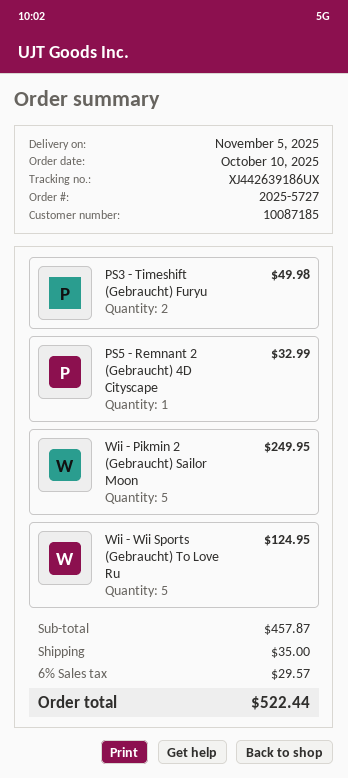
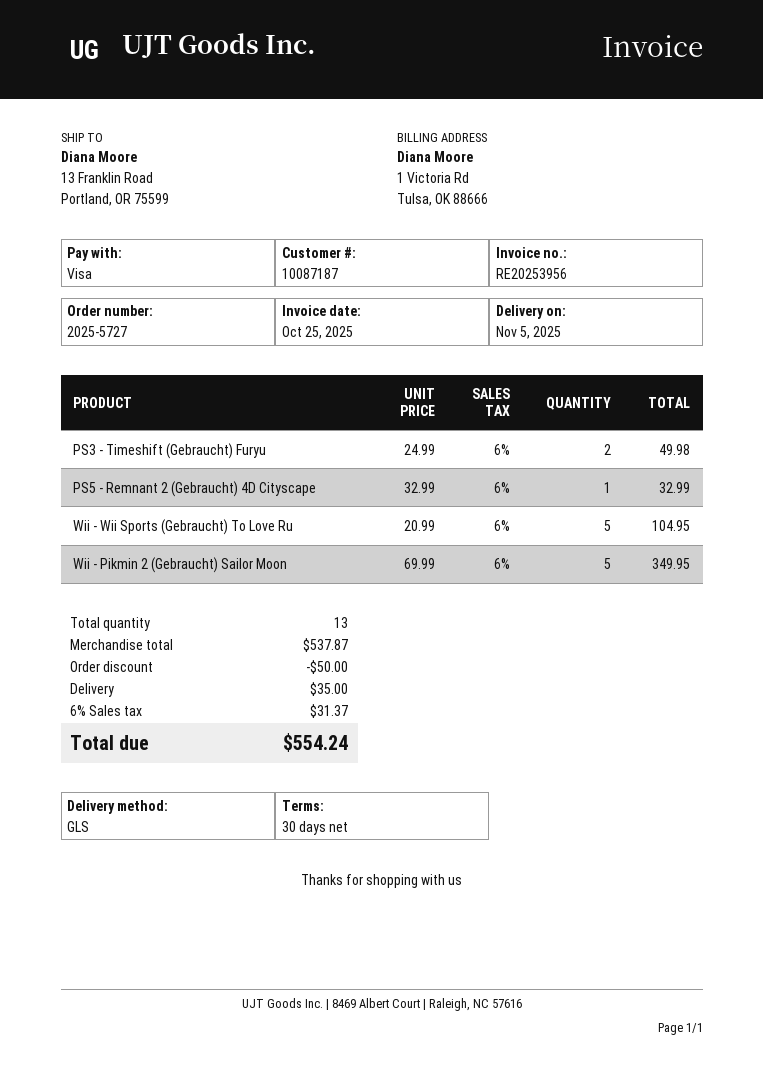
customer number: 10087185 -> 10087187
Wii - Pikmin 2 (Gebraucht) Sailor Moon: 5 for 249.95 -> 5 for 349.95
Wii - Wii Sports (Gebraucht) To Love Ru: 5 for 124.95 -> 5 for 104.95
subtotal: 457.87 -> 537.87
discount: none -> 50.00
tax: 6% = 29.57 -> 6% = 31.37
total: 522.44 -> 554.24

